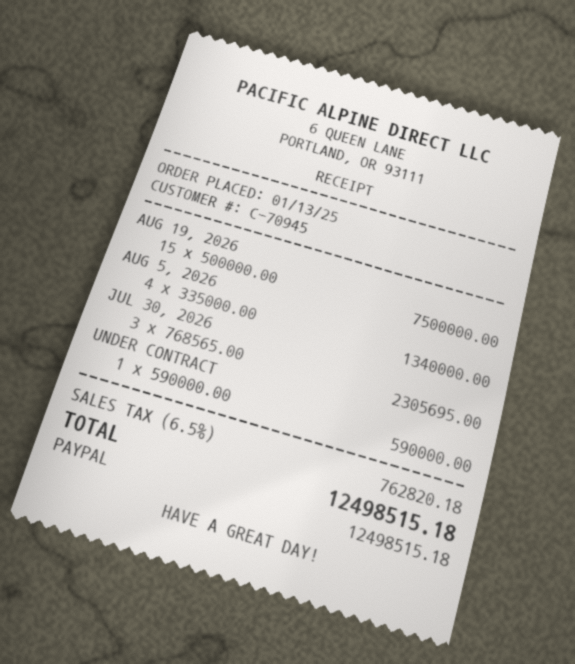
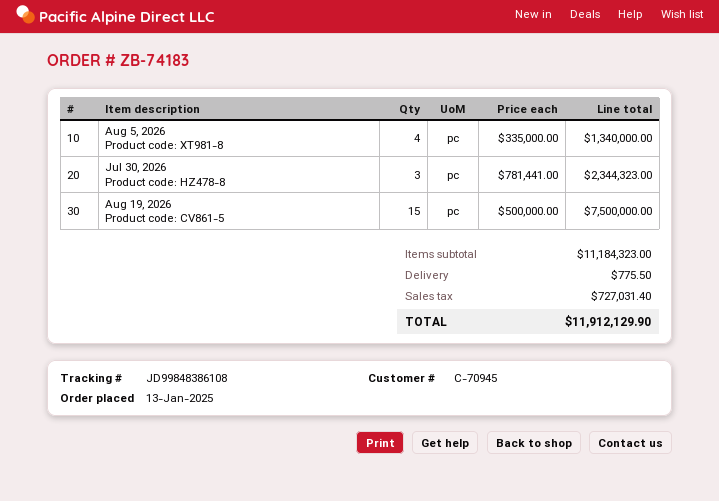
JUL 30, 2026: 3 x 768565.00 = 2305695.00 -> 3 x 781441.00 = 2344323.00
UNDER CONTRACT: 1 x 590000.00 = 590000.00 -> none
shipping: none -> 775.50
tax: 762820.18 -> 727031.40
total: 12498515.18 -> 11912129.90

